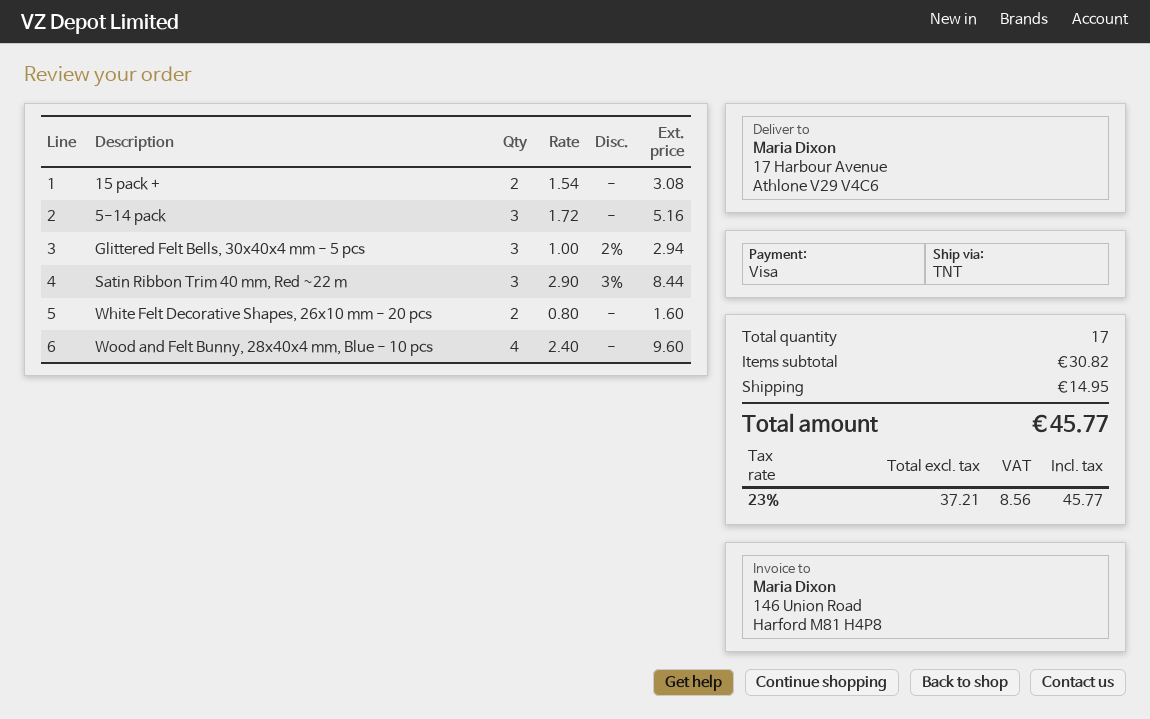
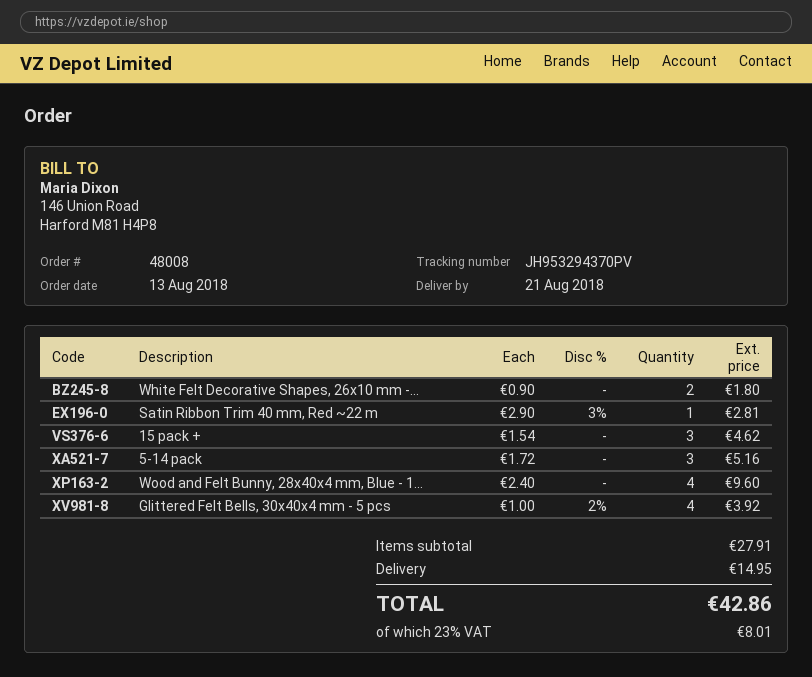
15 pack +: 2 x 1.54 = 3.08 -> 3 x 1.54 = 4.62
Glittered Felt Bells, 30x40x4 mm - 5 pcs: 3 x 1.00 - 2% = 2.94 -> 4 x 1.00 - 2% = 3.92
Satin Ribbon Trim 40 mm, Red ~22 m: 3 x 2.90 - 3% = 8.44 -> 1 x 2.90 - 3% = 2.81
White Felt Decorative Shapes, 26x10 mm - 20 pcs: 2 x 0.80 = 1.60 -> 2 x 0.90 = 1.80
subtotal: 30.82 -> 27.91
tax: 23% = 8.56 -> 23% = 8.01
total: 45.77 -> 42.86

